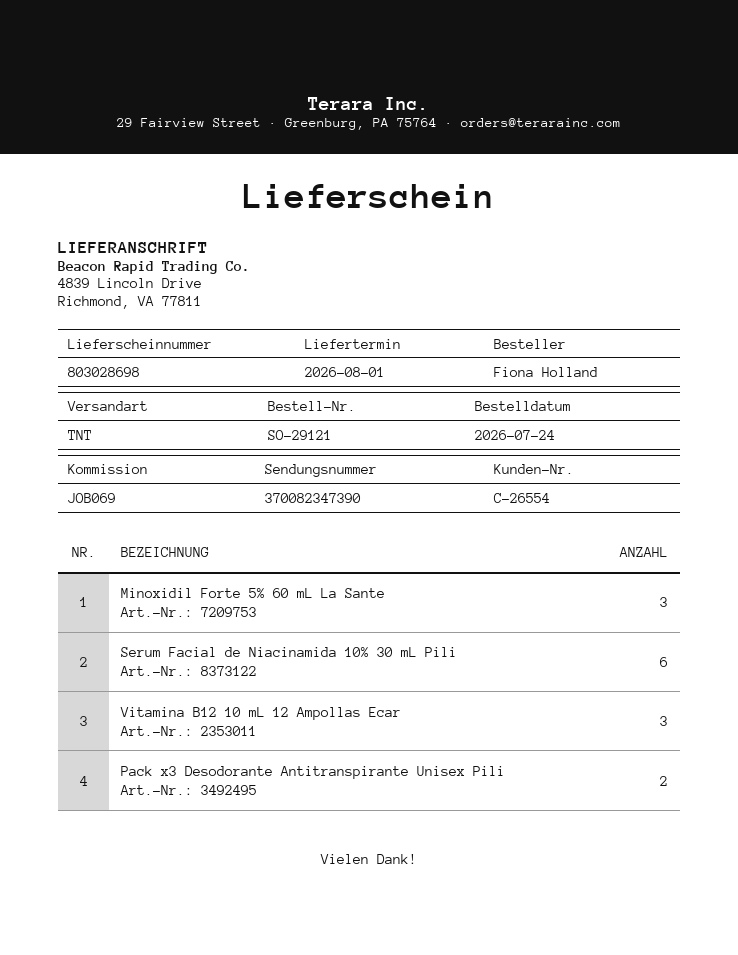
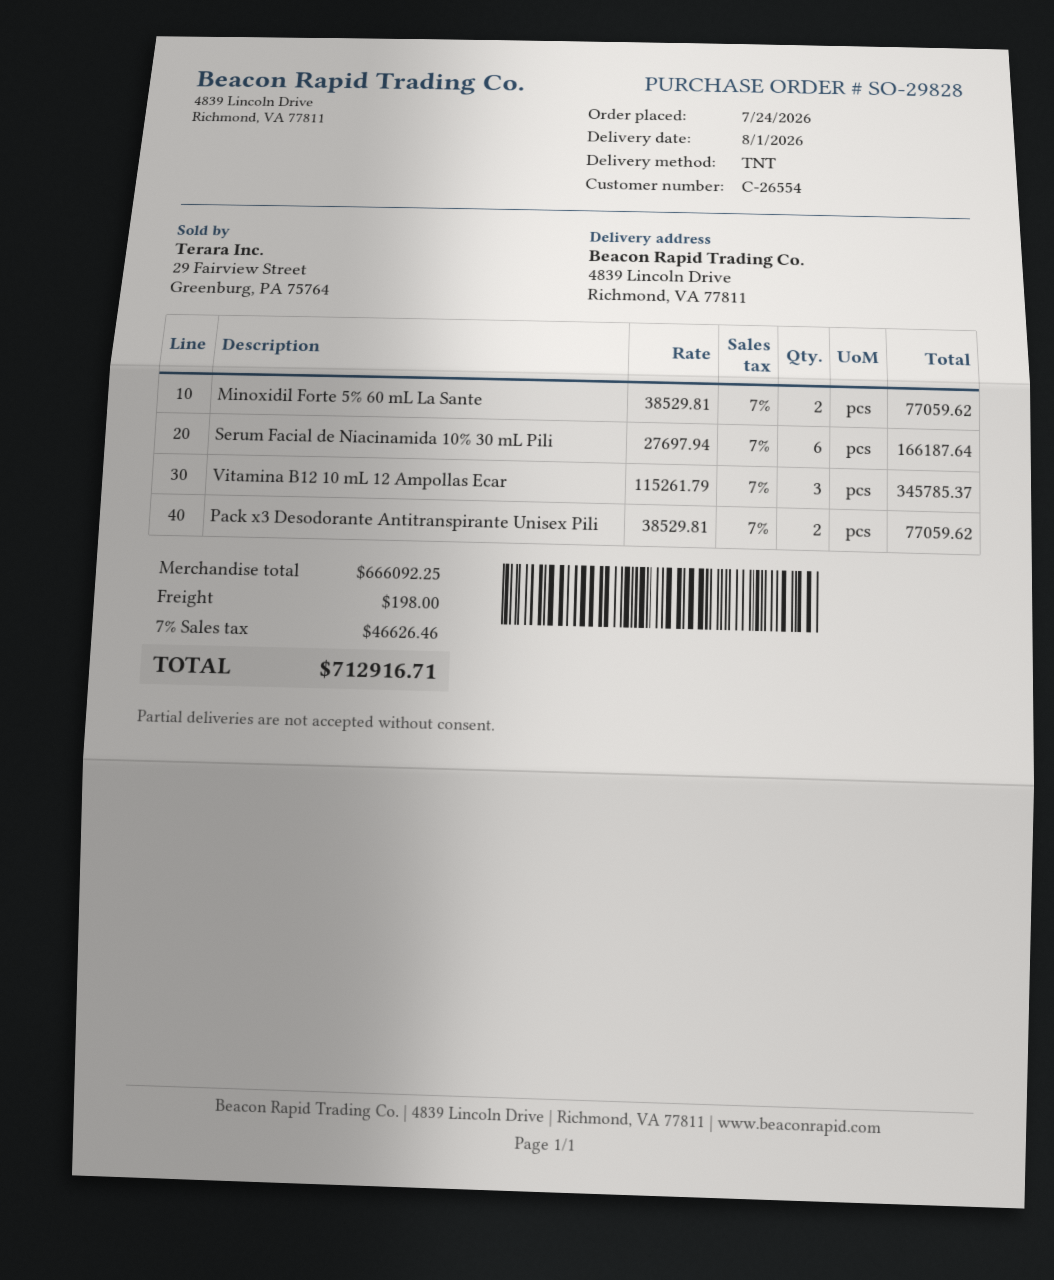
order number: SO-29121 -> SO-29828
Minoxidil Forte 5% 60 mL La Sante: 3 -> 2

